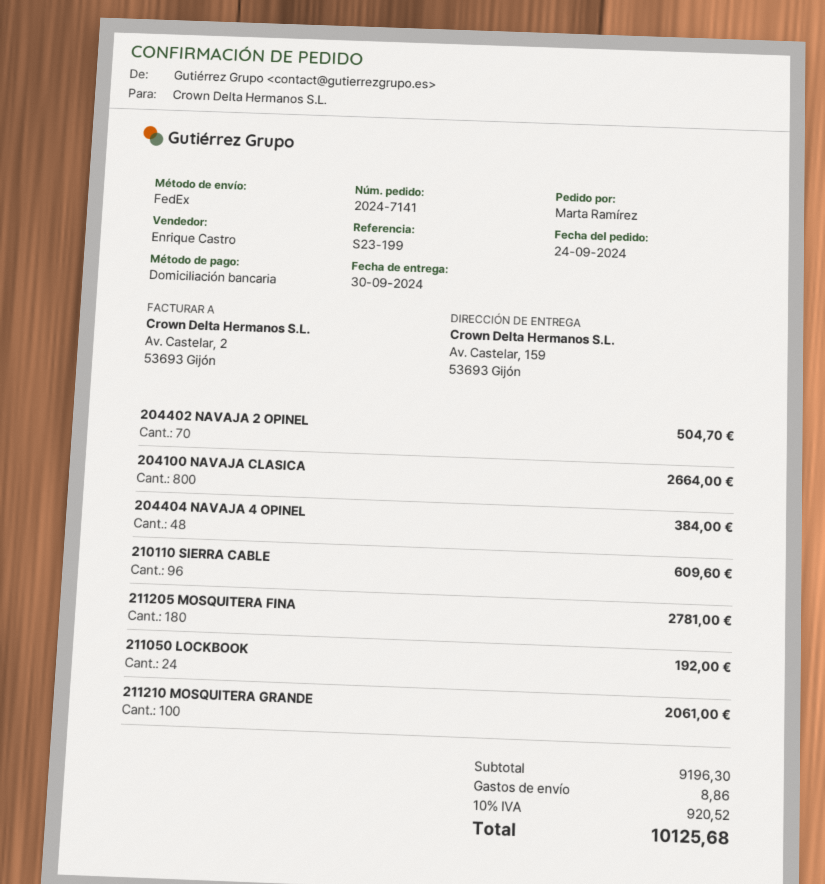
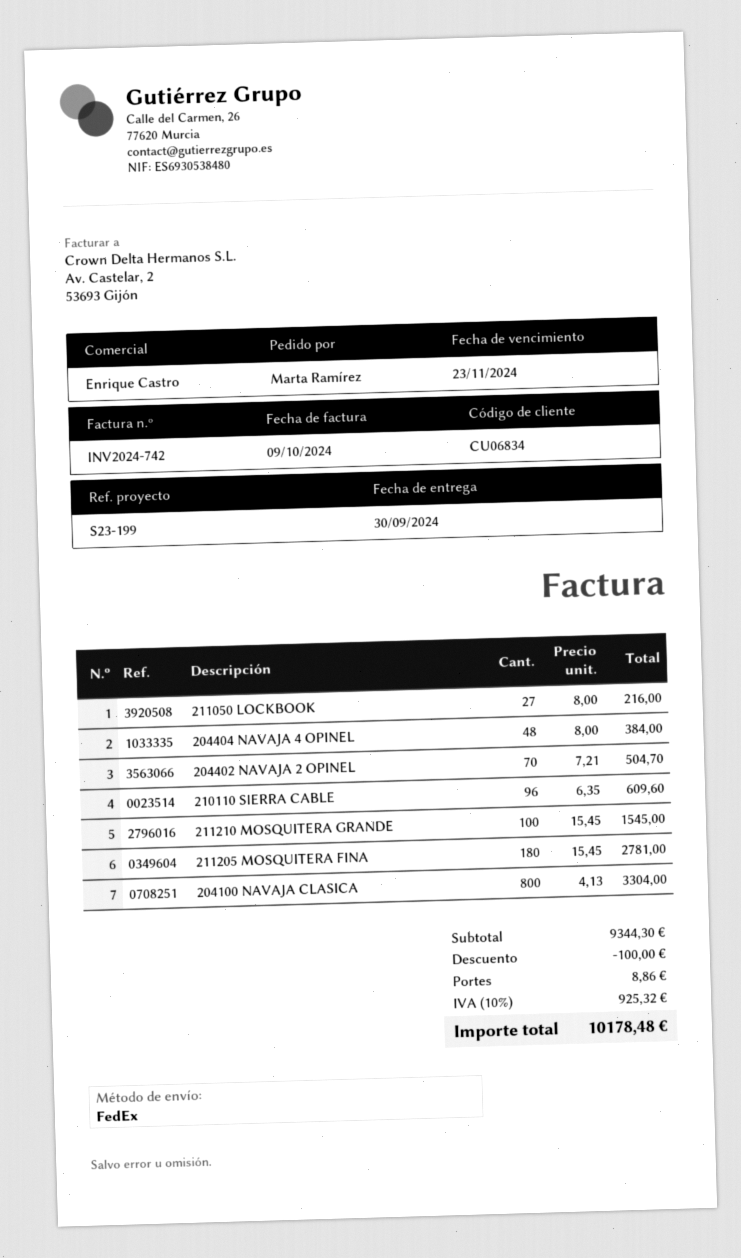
204100 NAVAJA CLASICA: 800 for 2664.00 -> 800 for 3304.00
211050 LOCKBOOK: 24 for 192.00 -> 27 for 216.00
211210 MOSQUITERA GRANDE: 100 for 2061.00 -> 100 for 1545.00
subtotal: 9196.30 -> 9344.30
discount: none -> 100.00
tax: 10% = 920.52 -> 10% = 925.32
total: 10125.68 -> 10178.48

